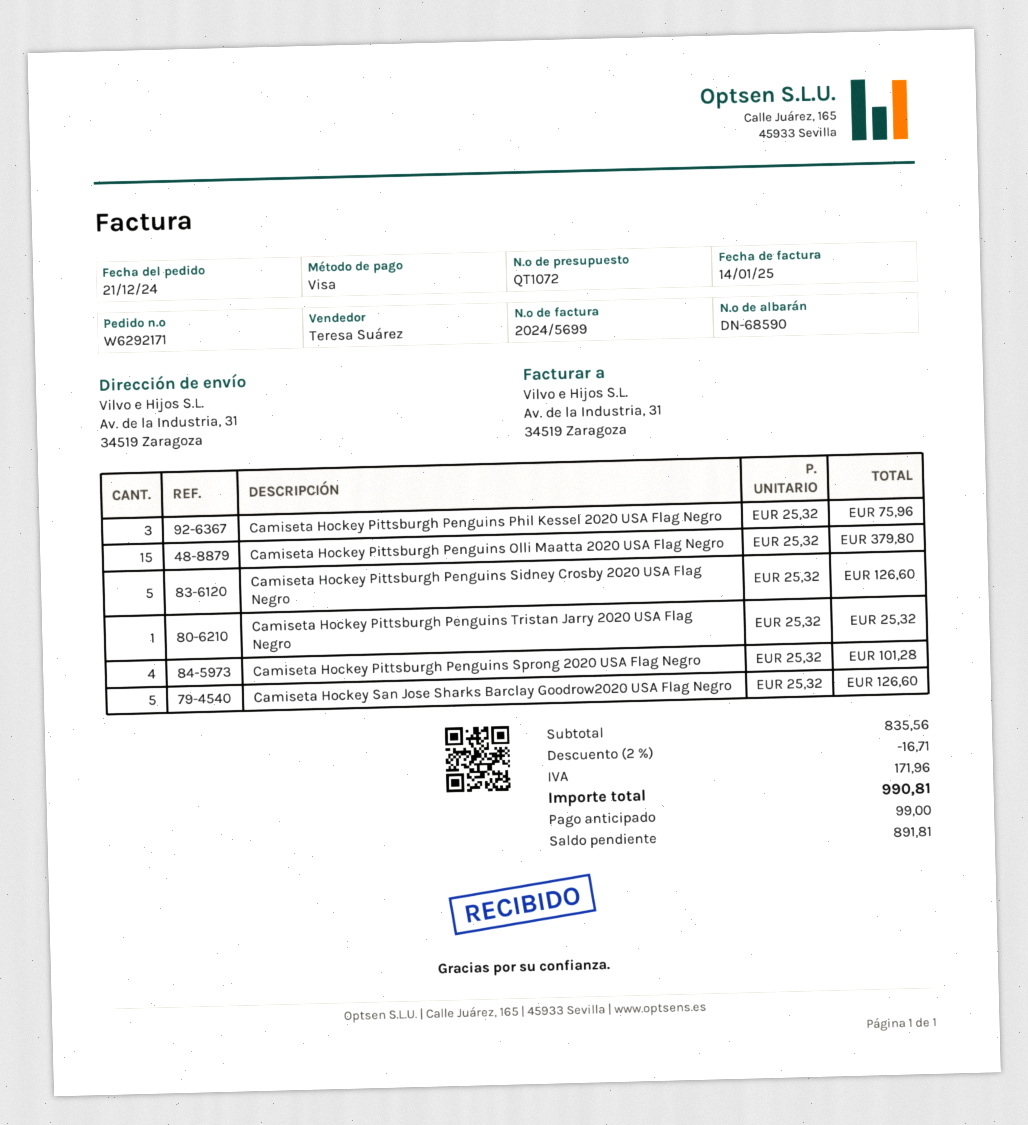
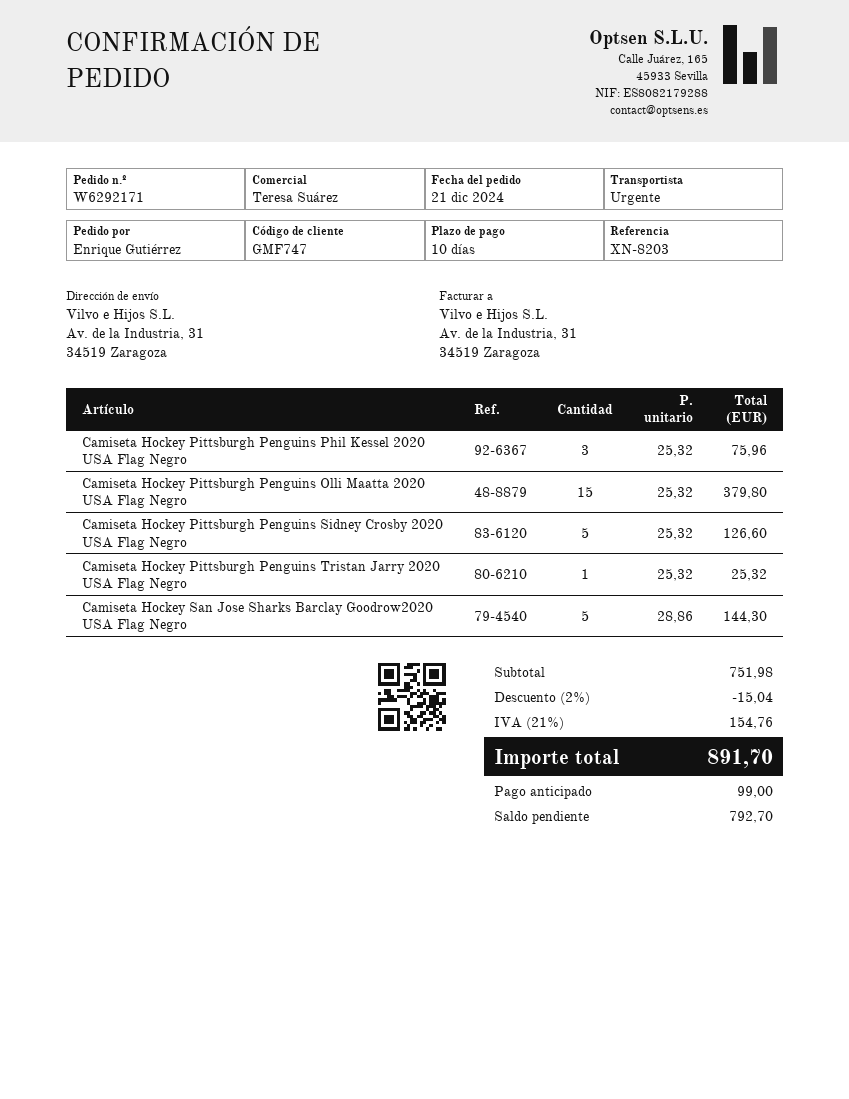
Camiseta Hockey Pittsburgh Penguins Sprong 2020 USA Flag Negro: 4 x 25.32 = 101.28 -> none
Camiseta Hockey San Jose Sharks Barclay Goodrow2020 USA Flag Negro: 5 x 25.32 = 126.60 -> 5 x 28.86 = 144.30
subtotal: 835.56 -> 751.98
discount: 2% = 16.71 -> 2% = 15.04
tax: 171.96 -> 154.76
total: 990.81 -> 891.70
balance: 891.81 -> 792.70

